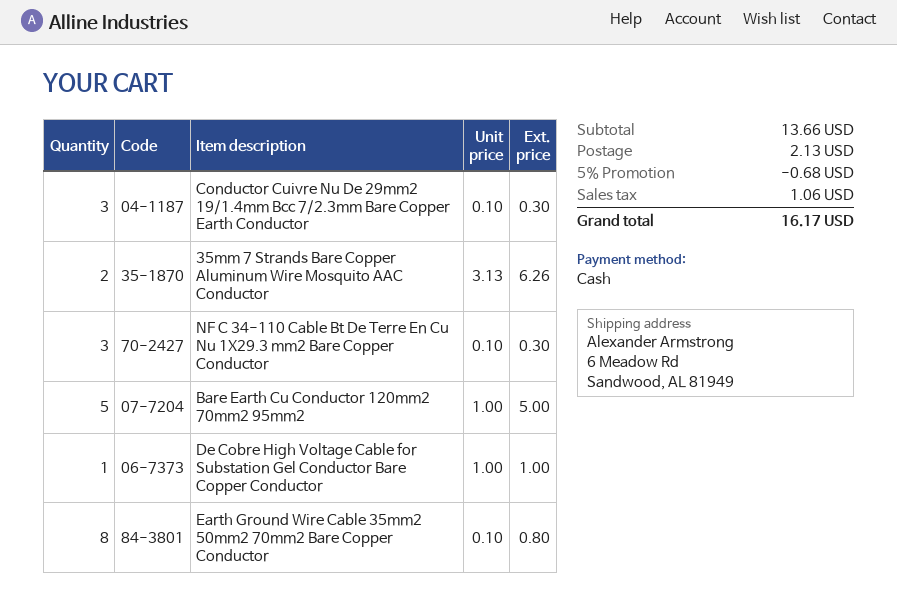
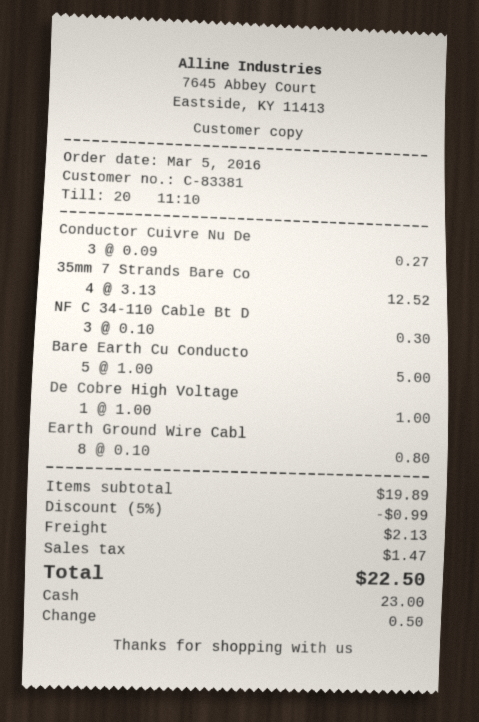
Conductor Cuivre Nu De 29mm2 19/1.4mm Bcc 7/2.3mm Bare Copper Earth Conductor: 3 x 0.10 = 0.30 -> 3 x 0.09 = 0.27
35mm 7 Strands Bare Copper Aluminum Wire Mosquito AAC Conductor: 2 x 3.13 = 6.26 -> 4 x 3.13 = 12.52
subtotal: 13.66 -> 19.89
discount: 5% = 0.68 -> 5% = 0.99
tax: 1.06 -> 1.47
total: 16.17 -> 22.50

